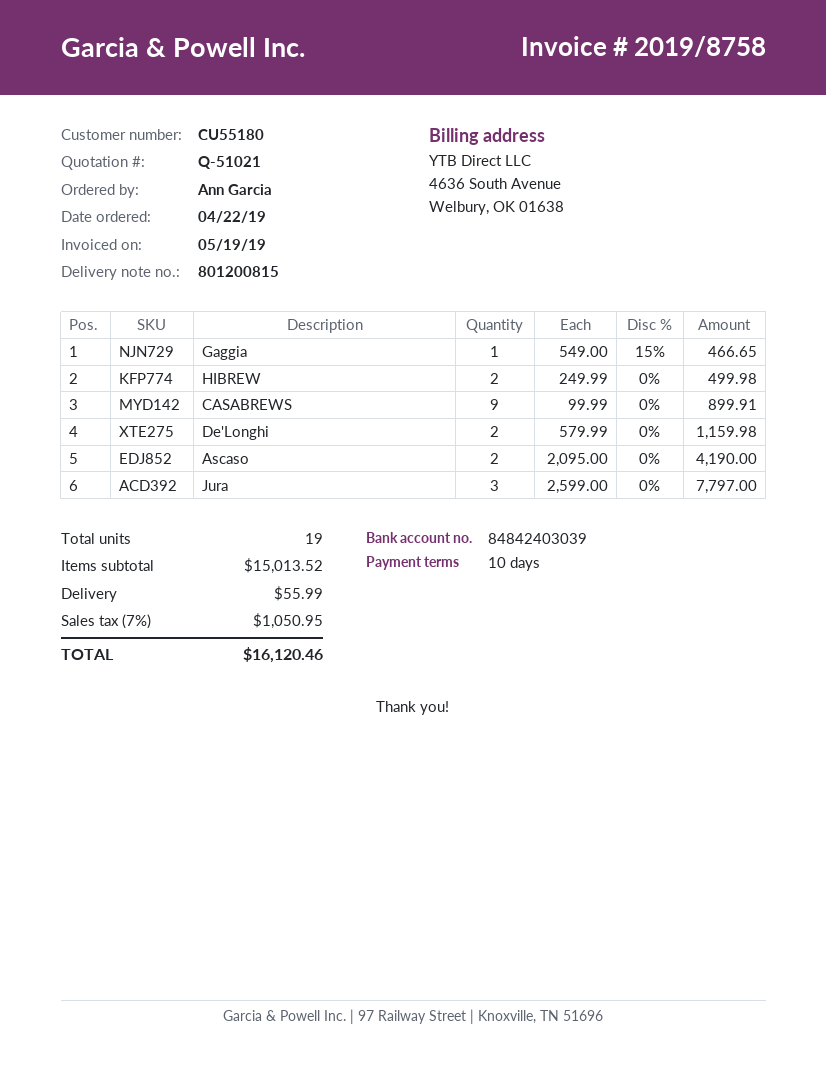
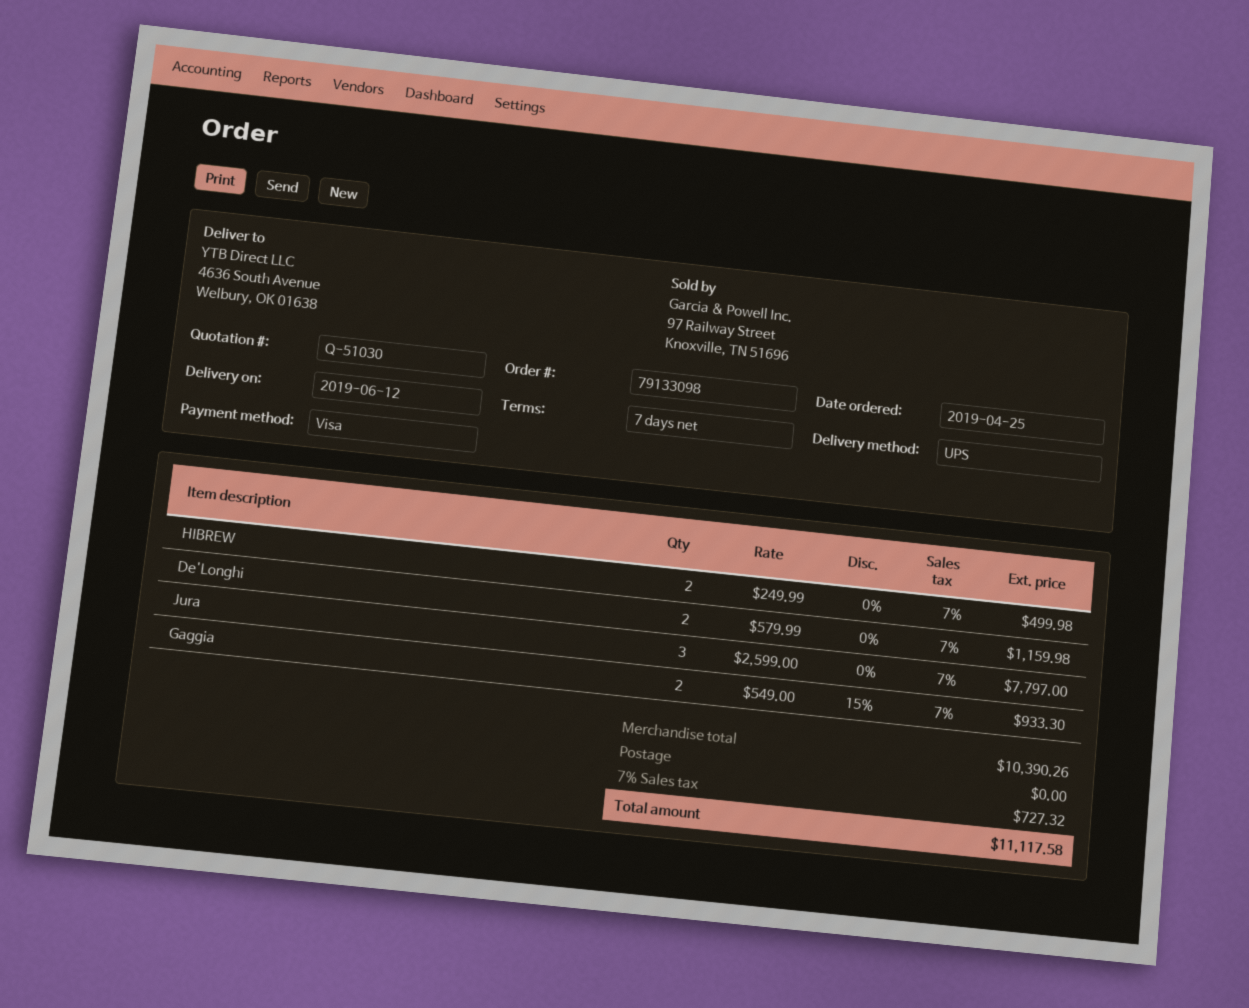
quote number: Q-51021 -> Q-51030
order date: 2019-04-22 -> 2019-04-25
payment terms: 10 days -> 7 days
Gaggia: 1 x 549.00 - 15% = 466.65 -> 2 x 549.00 - 15% = 933.30
CASABREWS: 9 x 99.99 = 899.91 -> none
Ascaso: 2 x 2095.00 = 4190.00 -> none
subtotal: 15013.52 -> 10390.26
shipping: 55.99 -> 0.00
tax: 7% = 1050.95 -> 7% = 727.32
total: 16120.46 -> 11117.58

